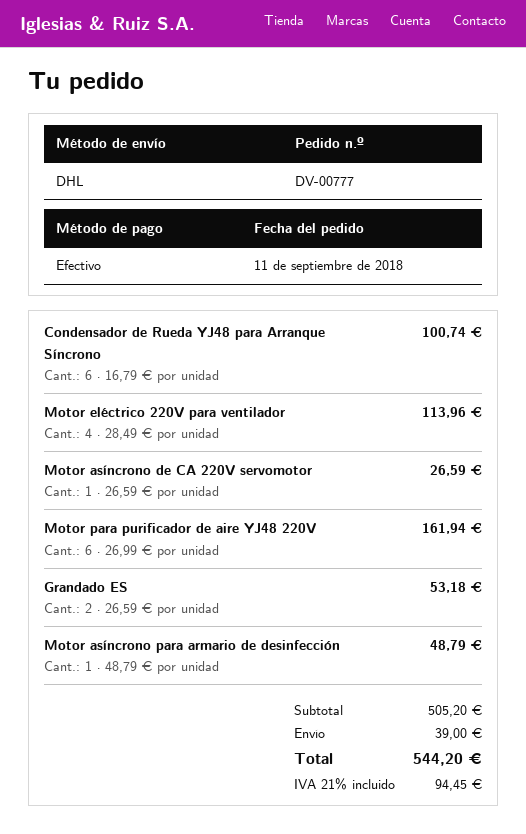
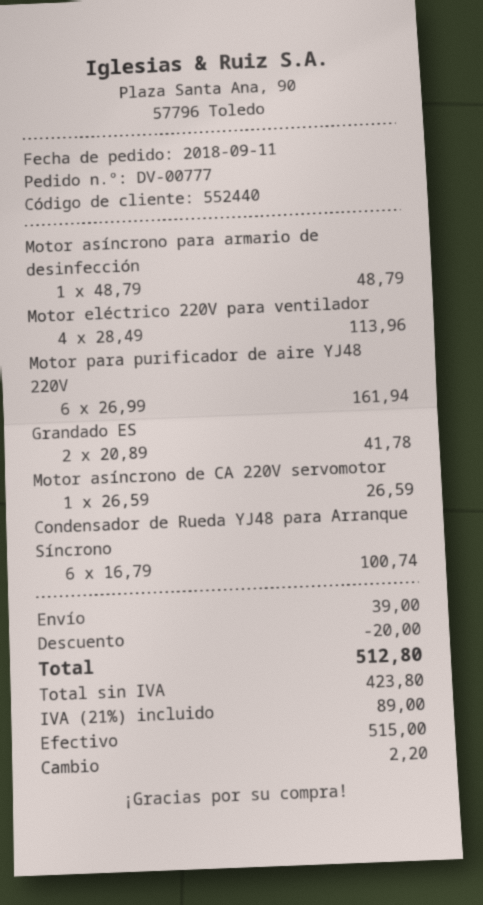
Grandado ES: 2 x 26.59 = 53.18 -> 2 x 20.89 = 41.78
discount: none -> 20.00
tax: 21% = 94.45 -> 21% = 89.00
total: 544.20 -> 512.80

